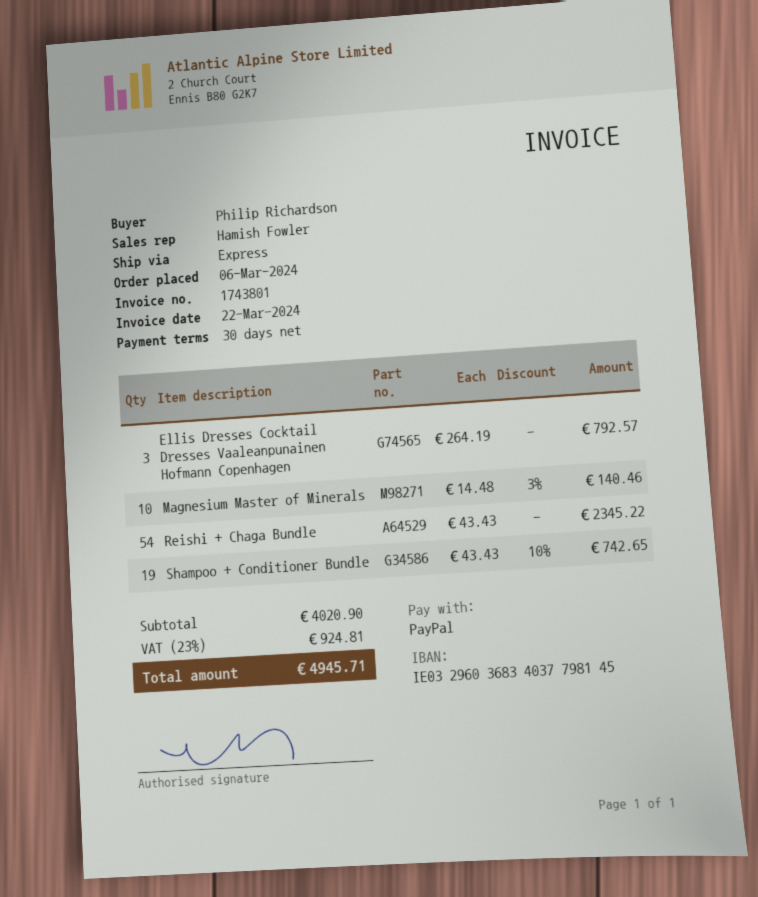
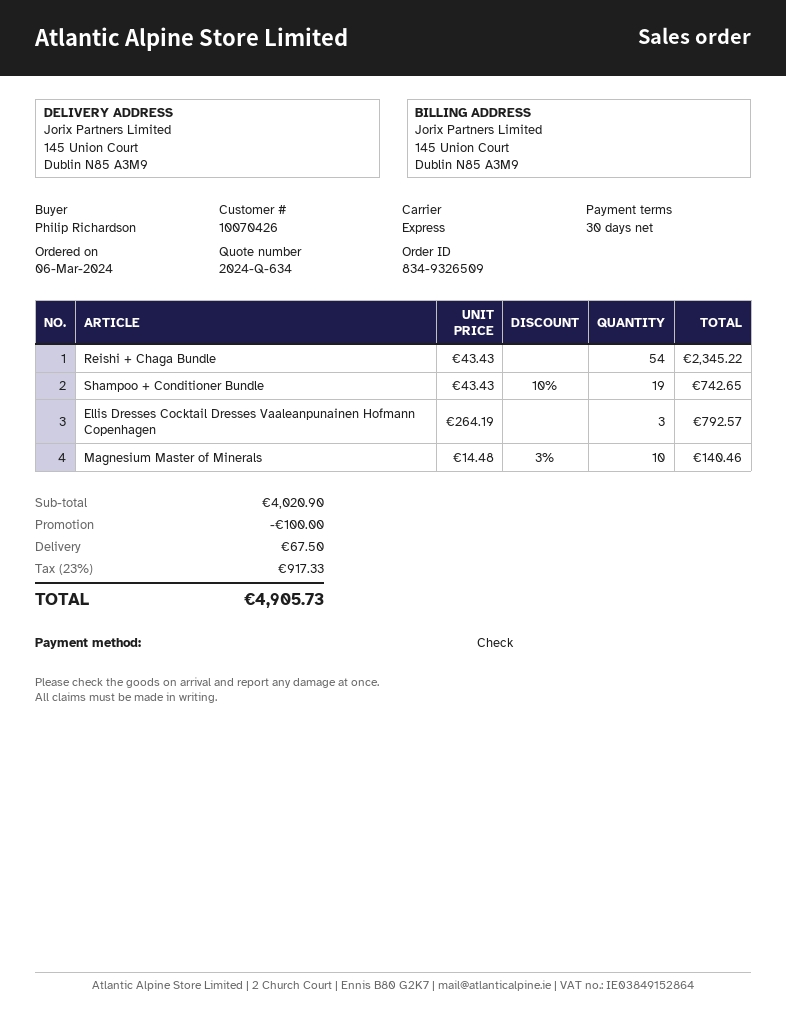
payment method: PayPal -> cheque
discount: none -> 100.00
shipping: none -> 67.50
tax: 23% = 924.81 -> 23% = 917.33
total: 4945.71 -> 4905.73

